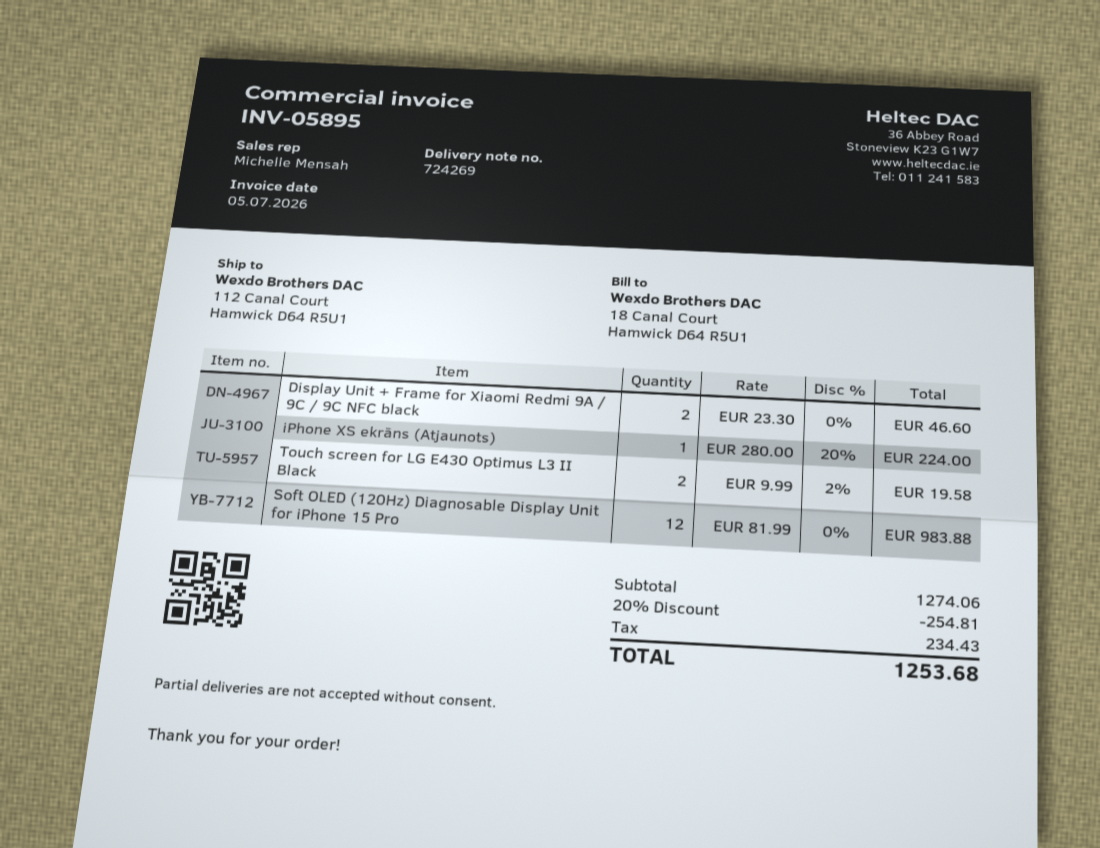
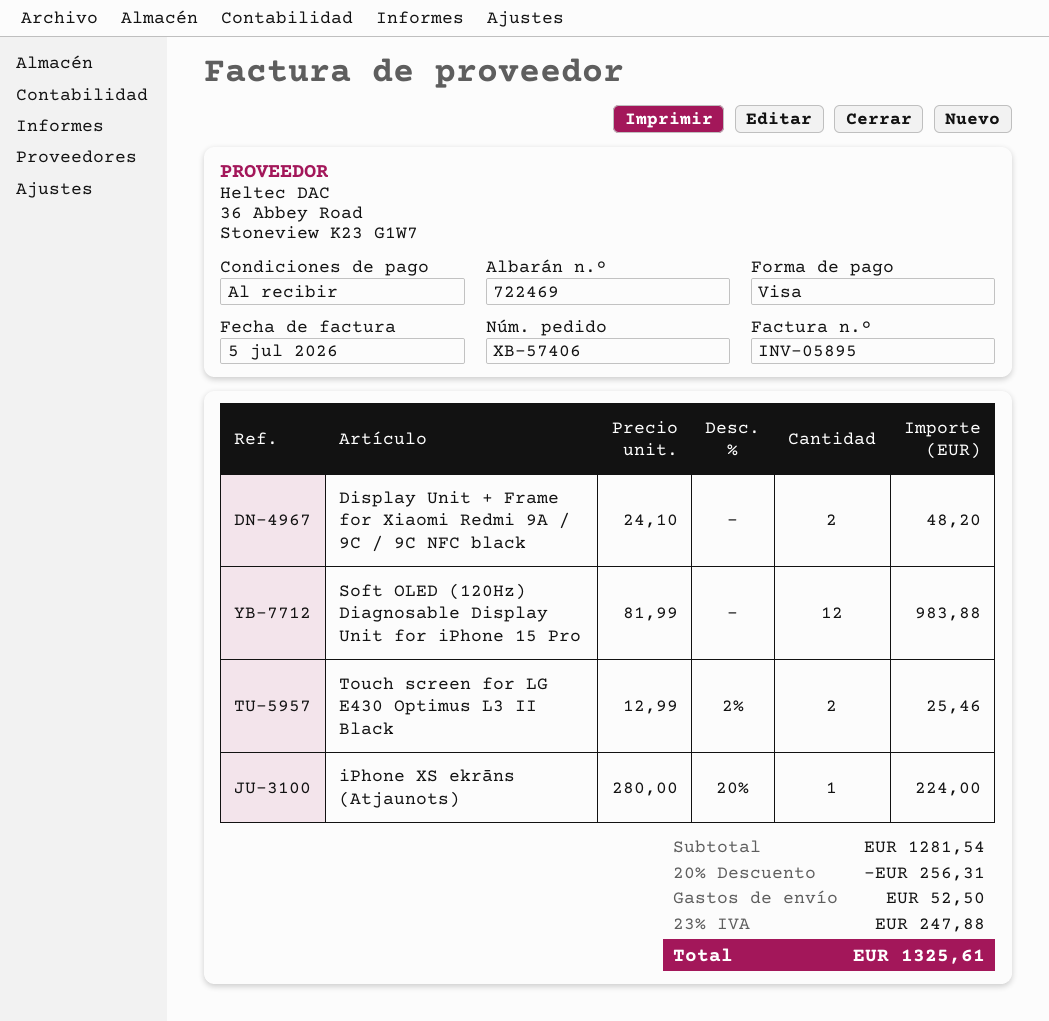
delivery note number: 724269 -> 722469
Display Unit + Frame for Xiaomi Redmi 9A / 9C / 9C NFC black: 2 x 23.30 = 46.60 -> 2 x 24.10 = 48.20
Touch screen for LG E430 Optimus L3 II Black: 2 x 9.99 - 2% = 19.58 -> 2 x 12.99 - 2% = 25.46
subtotal: 1274.06 -> 1281.54
discount: 20% = 254.81 -> 20% = 256.31
shipping: none -> 52.50
tax: 234.43 -> 247.88
total: 1253.68 -> 1325.61

